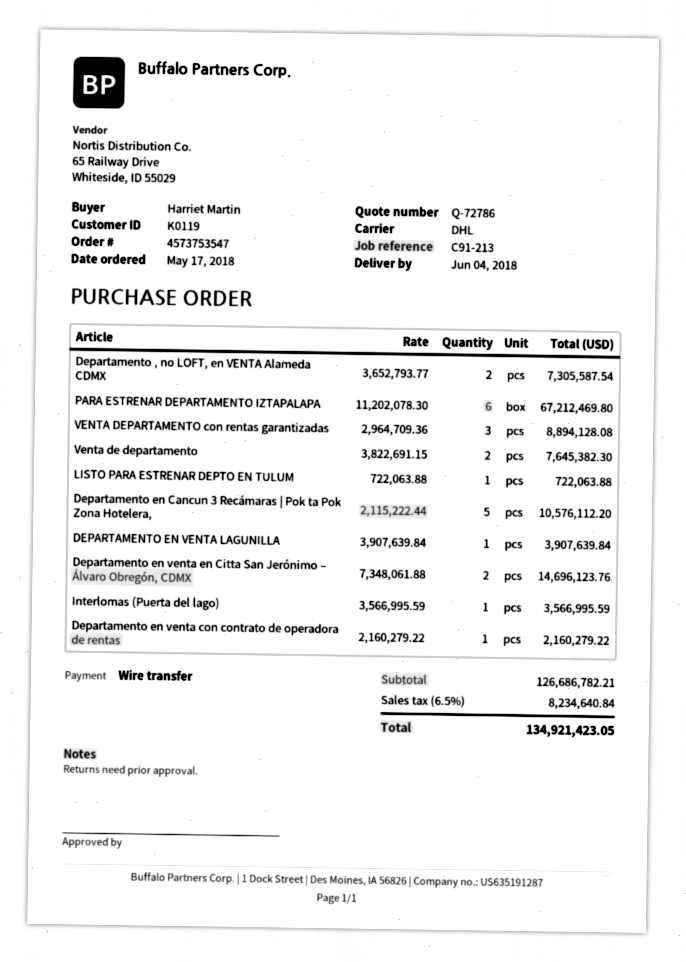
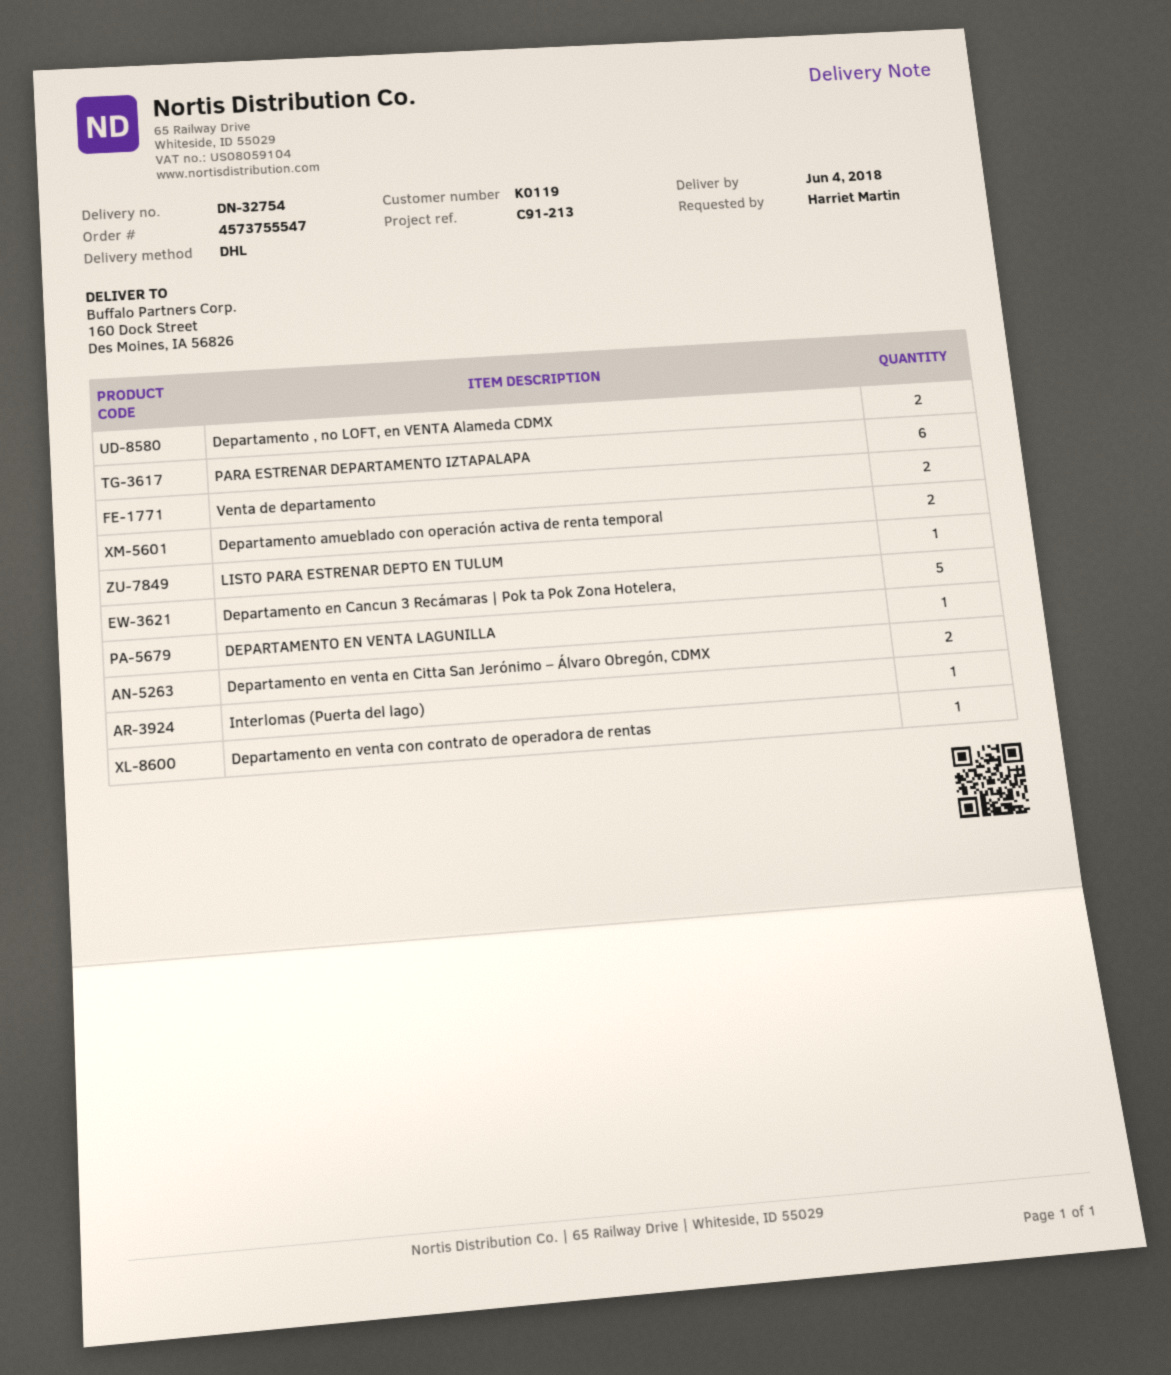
order number: 4573753547 -> 4573755547
VENTA DEPARTAMENTO con rentas garantizadas: 3 -> none
Departamento amueblado con operación activa de renta temporal: none -> 2

